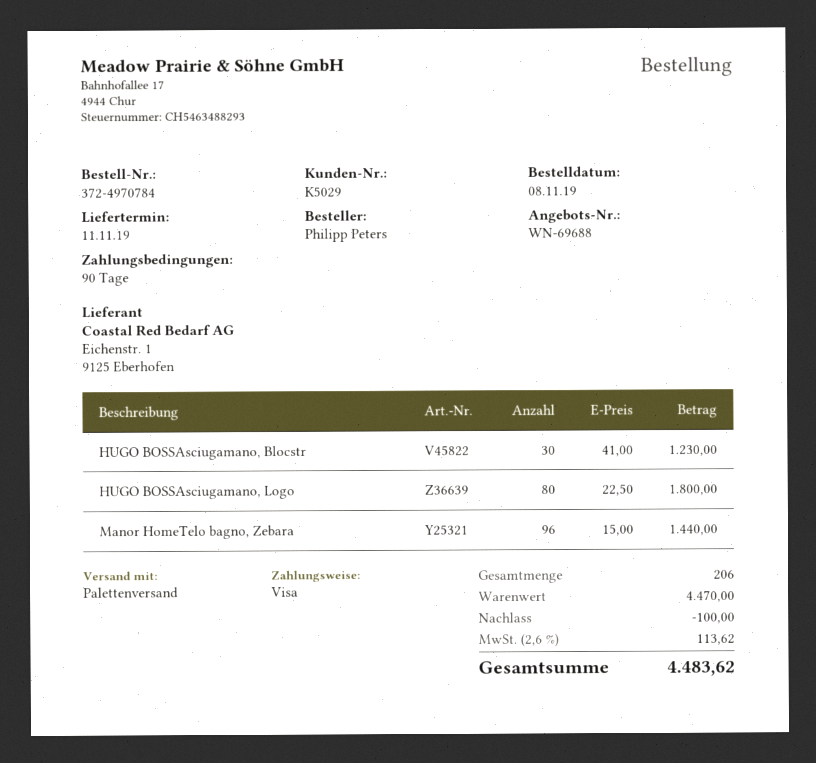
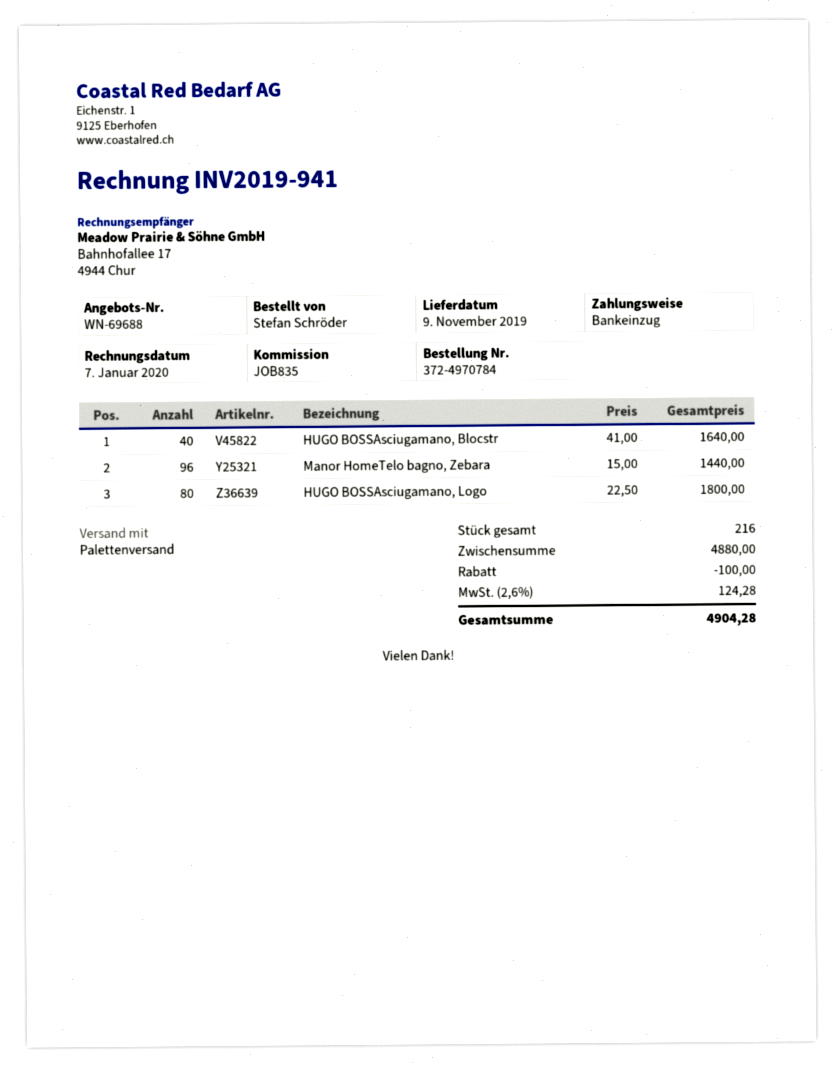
delivery date: 2019-11-11 -> 2019-11-09
ordered by: Philipp Peters -> Stefan Schröder
payment method: Visa -> direct debit
HUGO BOSSAsciugamano, Blocstr: 30 x 41.00 = 1230.00 -> 40 x 41.00 = 1640.00
total quantity: 206 -> 216
subtotal: 4470.00 -> 4880.00
tax: 2.6% = 113.62 -> 2.6% = 124.28
total: 4483.62 -> 4904.28

